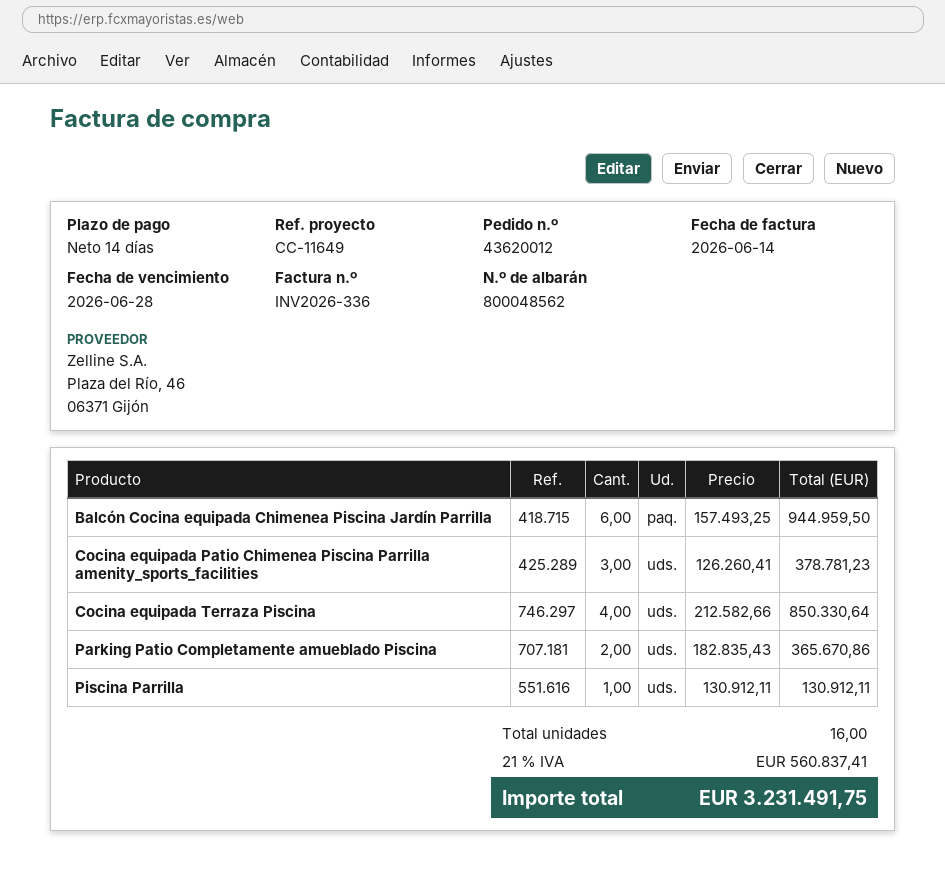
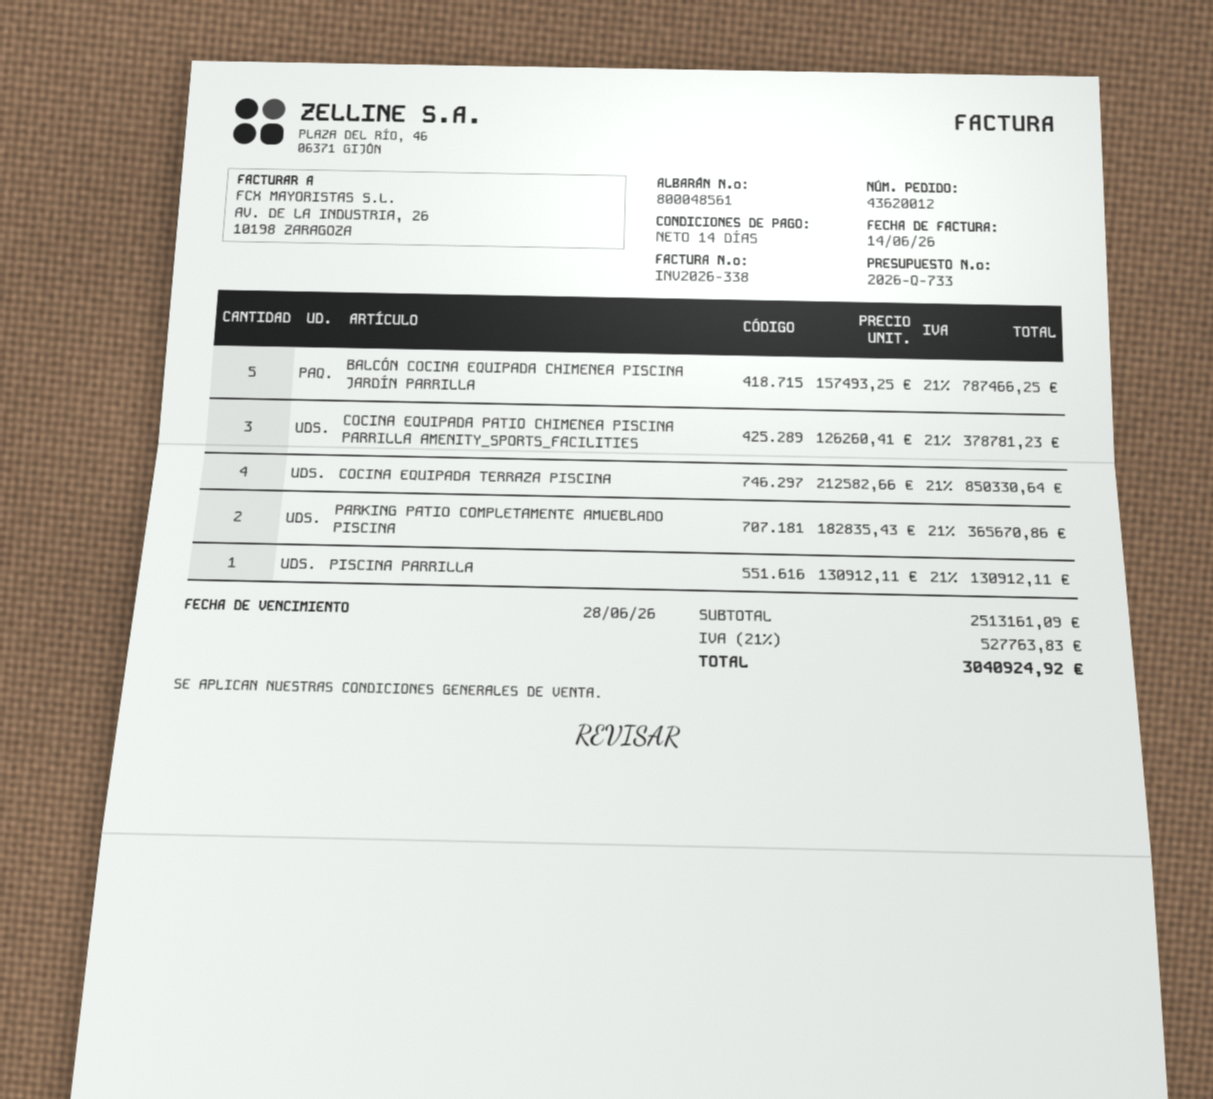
delivery note number: 800048562 -> 800048561
invoice number: INV2026-336 -> INV2026-338
Balcón Cocina equipada Chimenea Piscina Jardín Parrilla: 6 x 157493.25 = 944959.50 -> 5 x 157493.25 = 787466.25
tax: 21% = 560837.41 -> 21% = 527763.83
total: 3231491.75 -> 3040924.92

